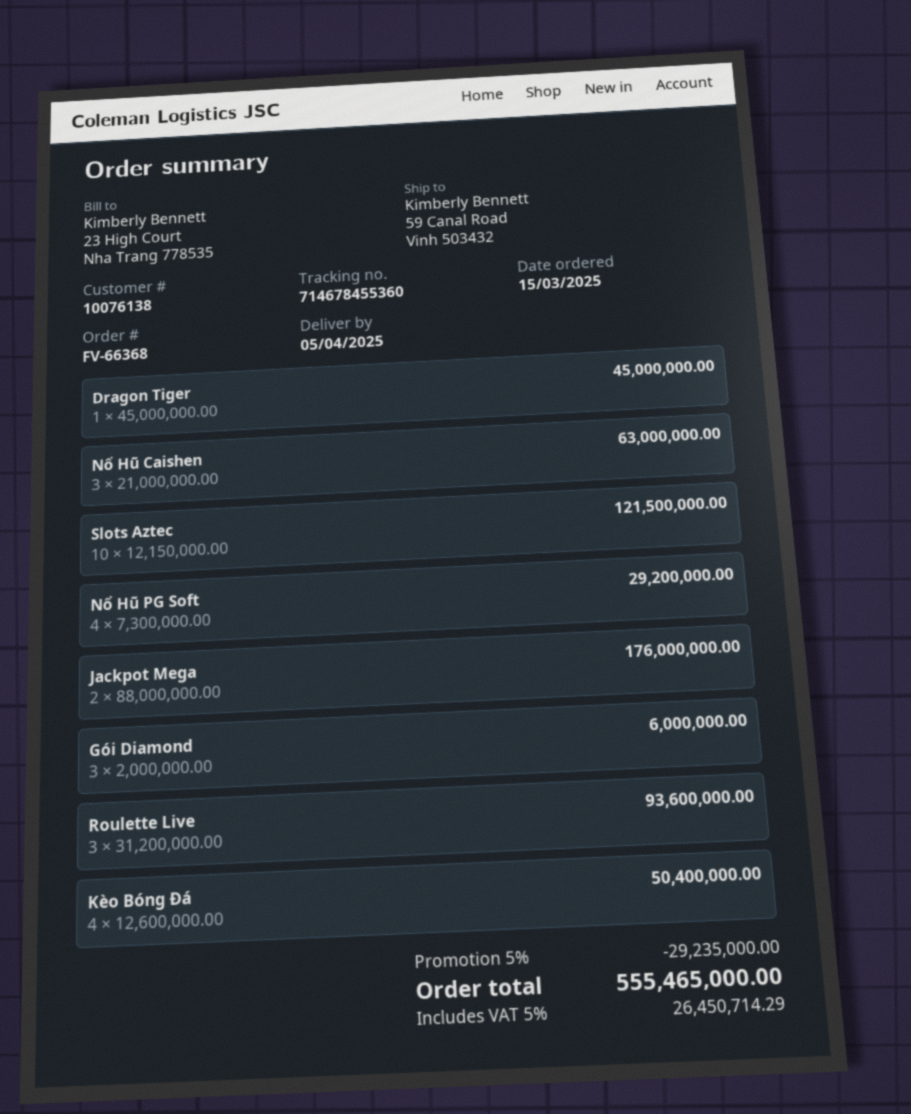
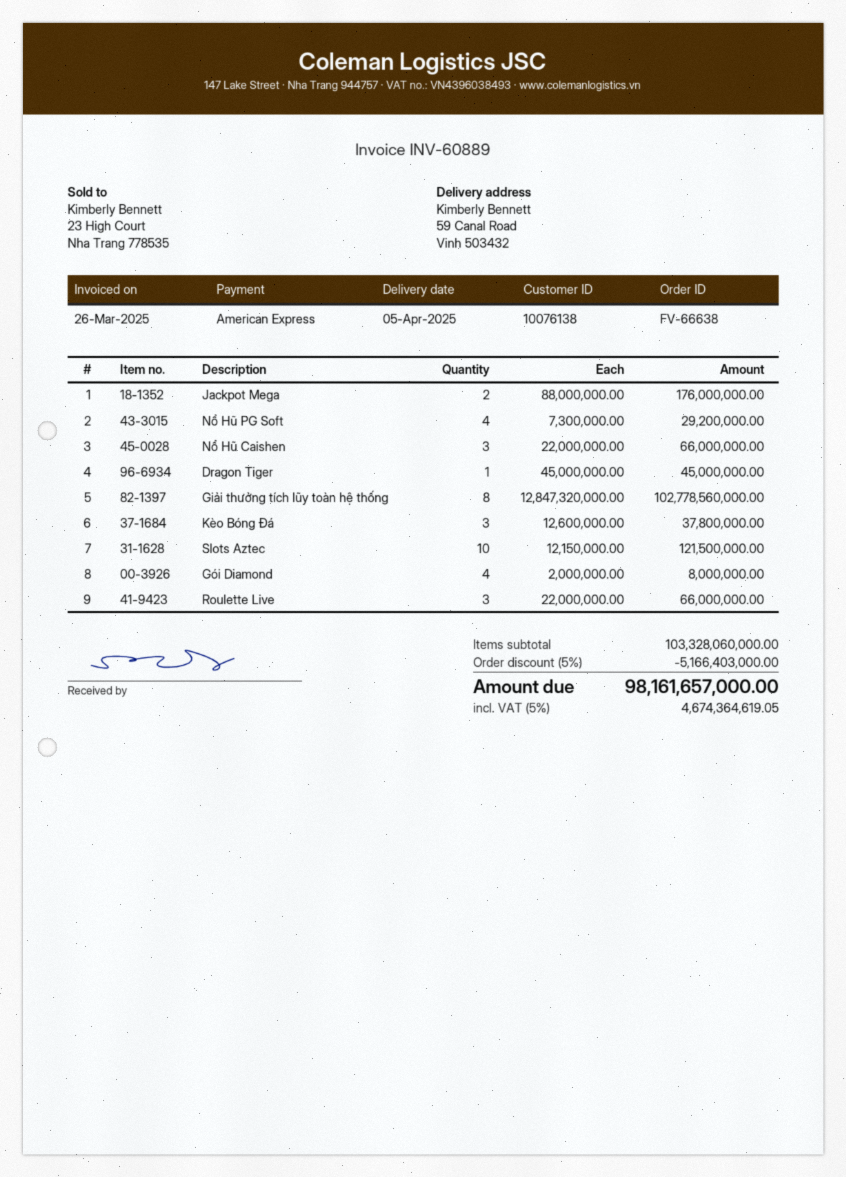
order number: FV-66368 -> FV-66638
Nổ Hũ Caishen: 3 x 21000000.00 = 63000000.00 -> 3 x 22000000.00 = 66000000.00
Gói Diamond: 3 x 2000000.00 = 6000000.00 -> 4 x 2000000.00 = 8000000.00
Roulette Live: 3 x 31200000.00 = 93600000.00 -> 3 x 22000000.00 = 66000000.00
Kèo Bóng Đá: 4 x 12600000.00 = 50400000.00 -> 3 x 12600000.00 = 37800000.00
Giải thưởng tích lũy toàn hệ thống: none -> 8 x 12847320000.00 = 102778560000.00
discount: 5% = 29235000.00 -> 5% = 5166403000.00
tax: 5% = 26450714.29 -> 5% = 4674364619.05
total: 555465000.00 -> 98161657000.00

